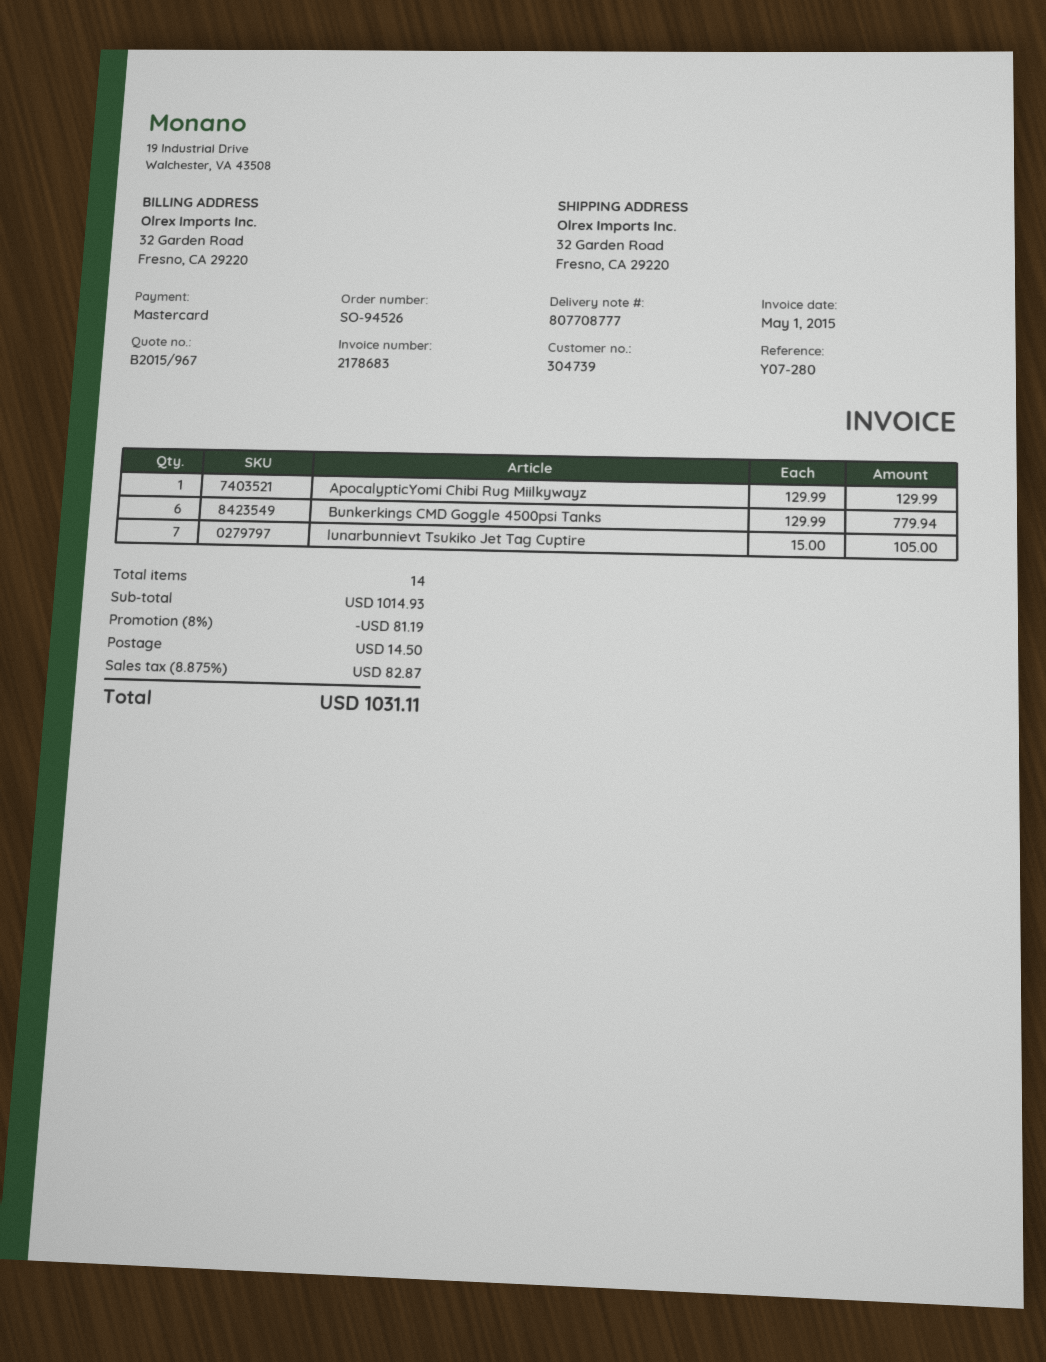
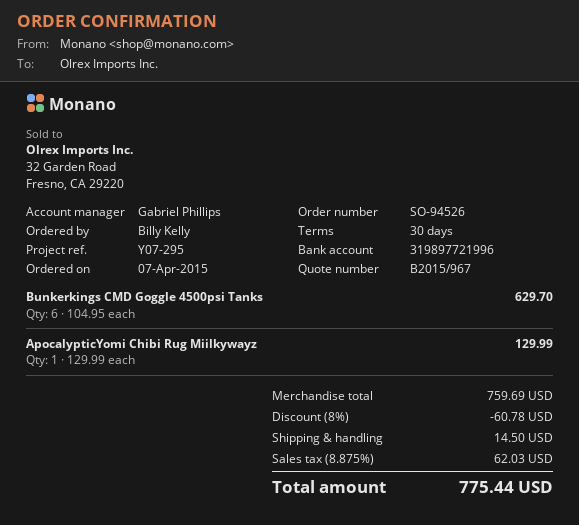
reference: Y07-280 -> Y07-295
Bunkerkings CMD Goggle 4500psi Tanks: 6 x 129.99 = 779.94 -> 6 x 104.95 = 629.70
lunarbunnievt Tsukiko Jet Tag Cuptire: 7 x 15.00 = 105.00 -> none
subtotal: 1014.93 -> 759.69
discount: 8% = 81.19 -> 8% = 60.78
tax: 8.875% = 82.87 -> 8.875% = 62.03
total: 1031.11 -> 775.44

